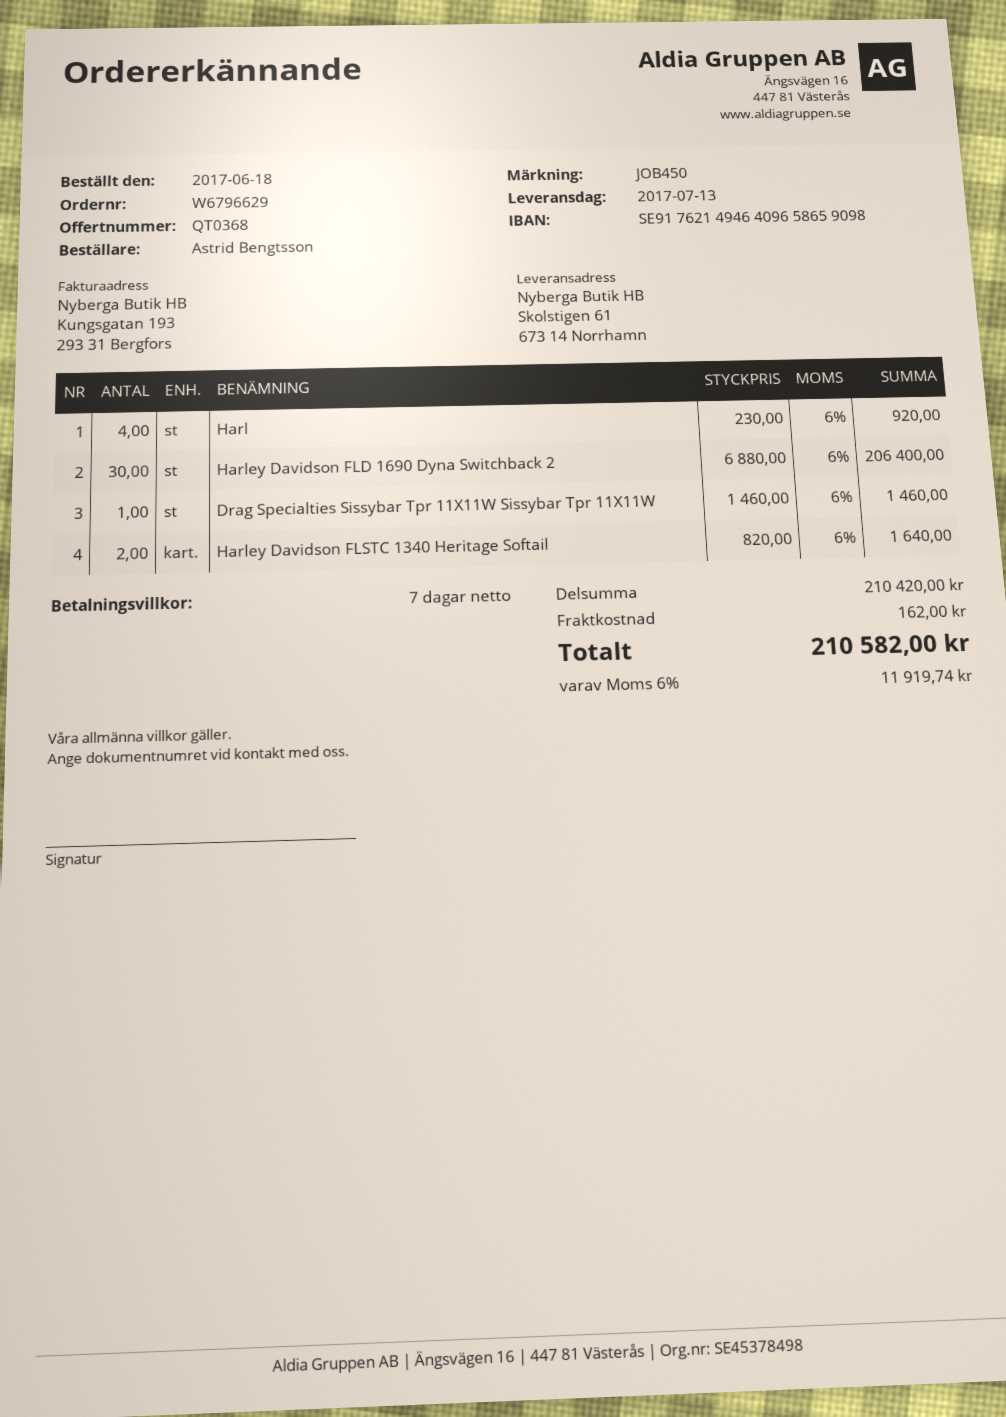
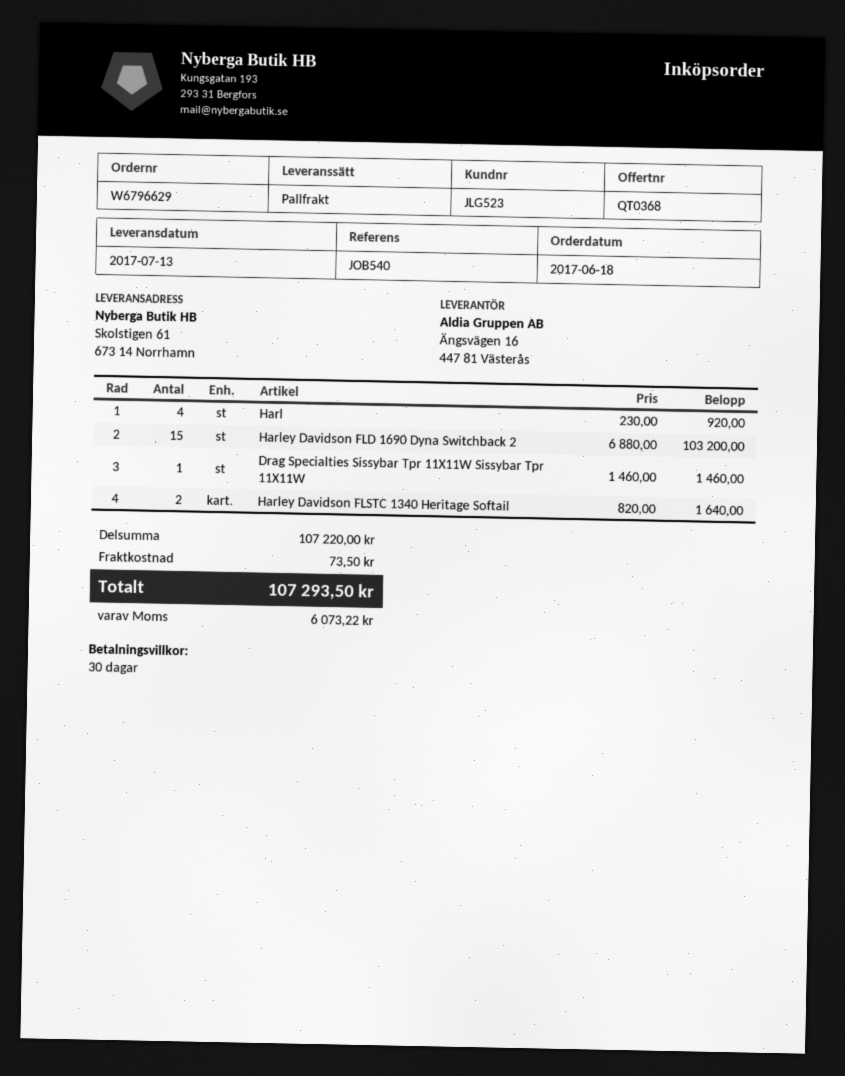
payment terms: 7 days -> 30 days
reference: JOB450 -> JOB540
Harley Davidson FLD 1690 Dyna Switchback 2: 30 x 6880.00 = 206400.00 -> 15 x 6880.00 = 103200.00
subtotal: 210420.00 -> 107220.00
shipping: 162.00 -> 73.50
tax: 11919.74 -> 6073.22
total: 210582.00 -> 107293.50

